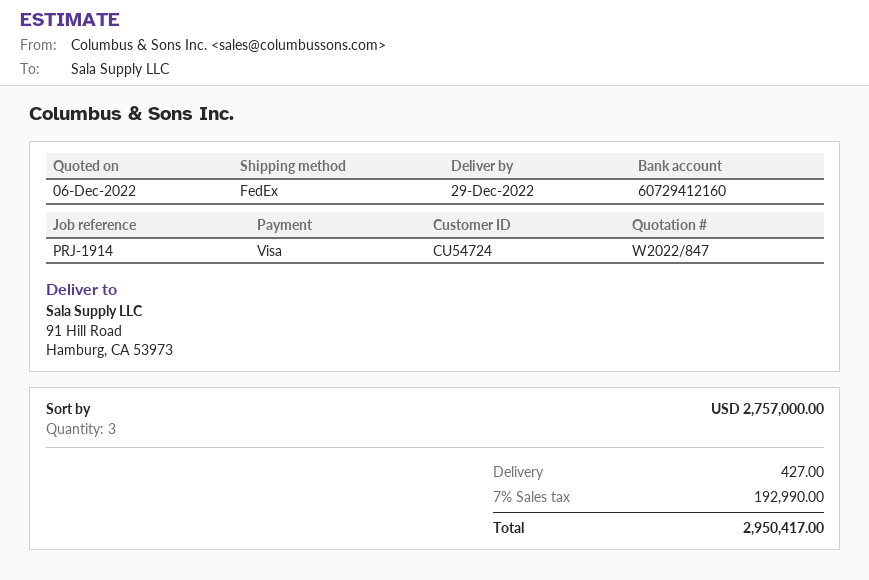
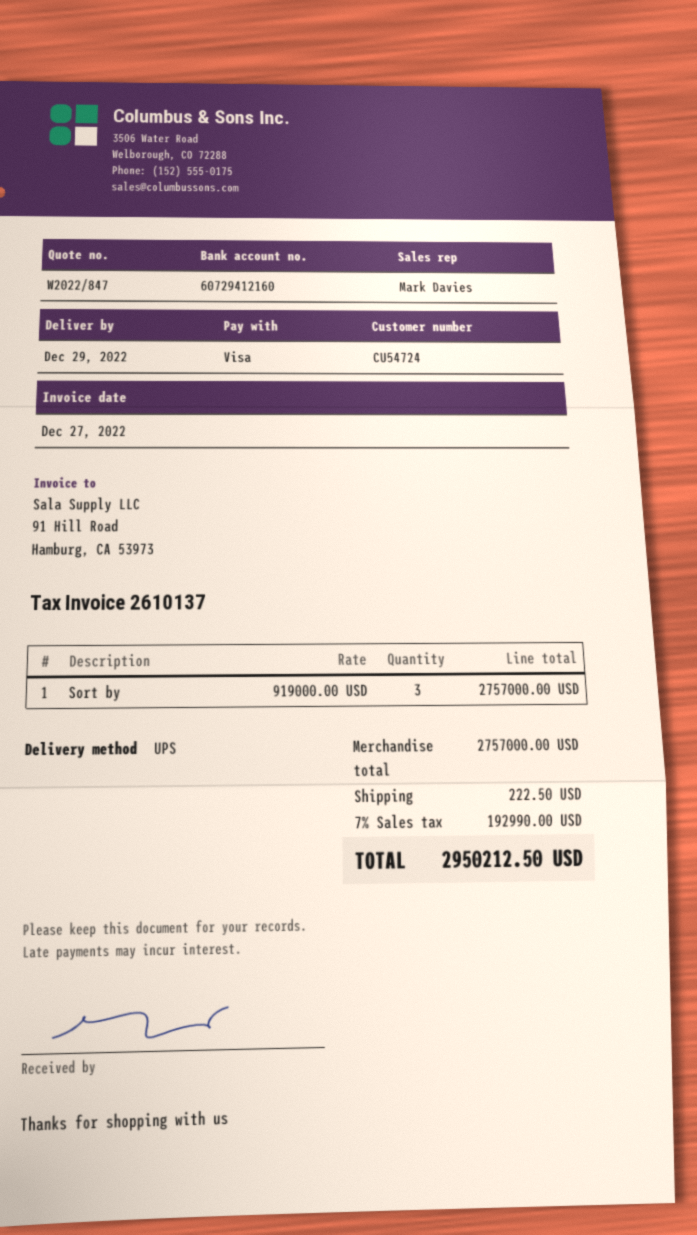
shipping method: FedEx -> UPS
shipping: 427.00 -> 222.50
total: 2950417.00 -> 2950212.50

